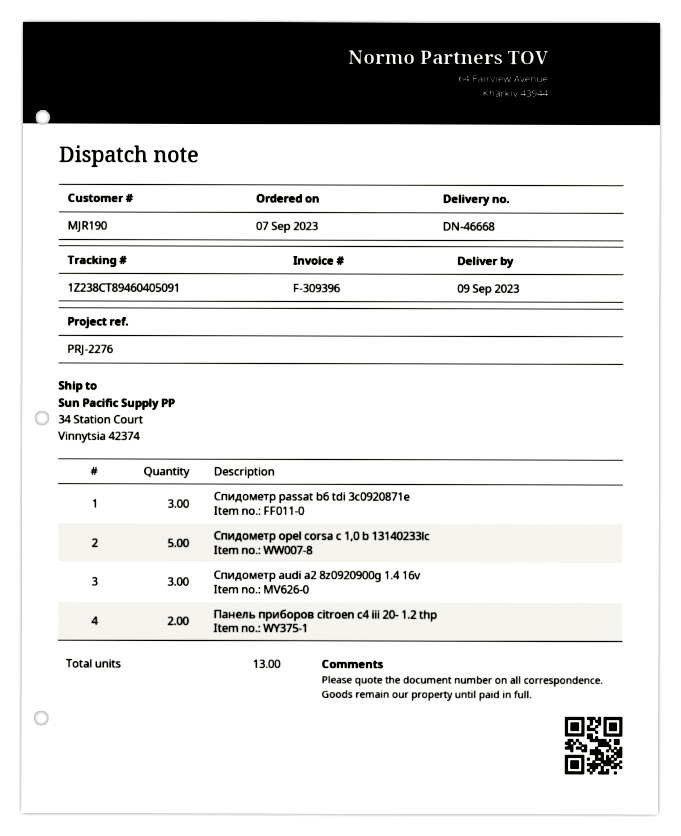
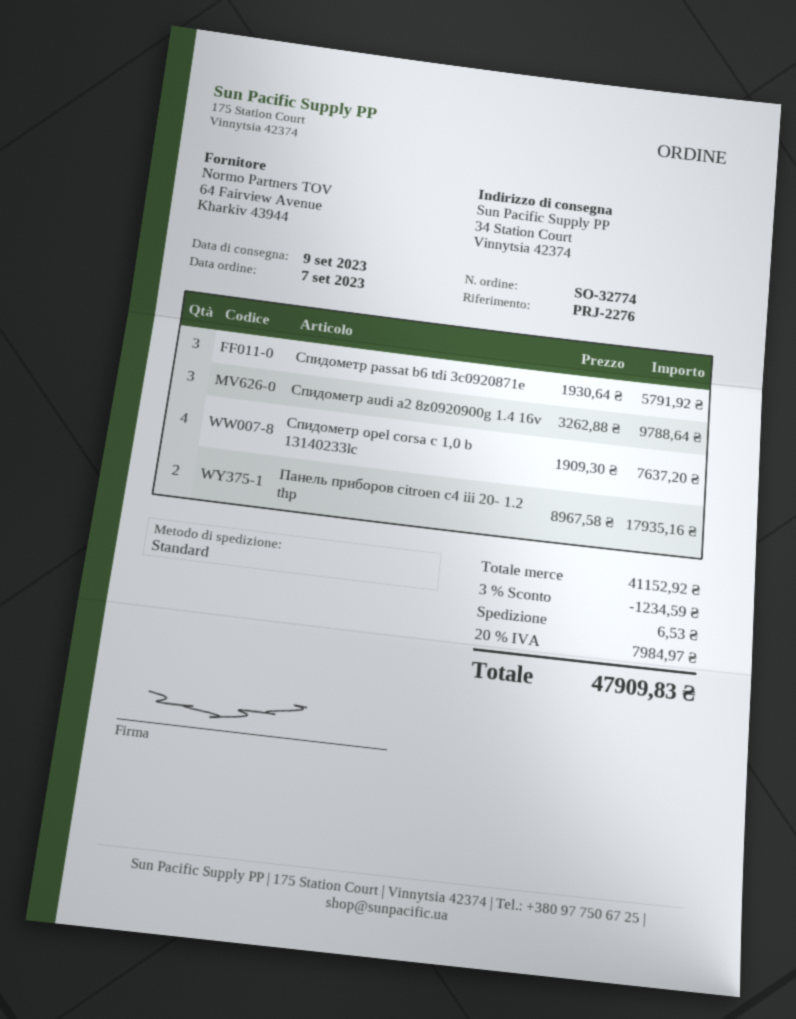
Спидометр opel corsa c 1,0 b 13140233lc: 5 -> 4

